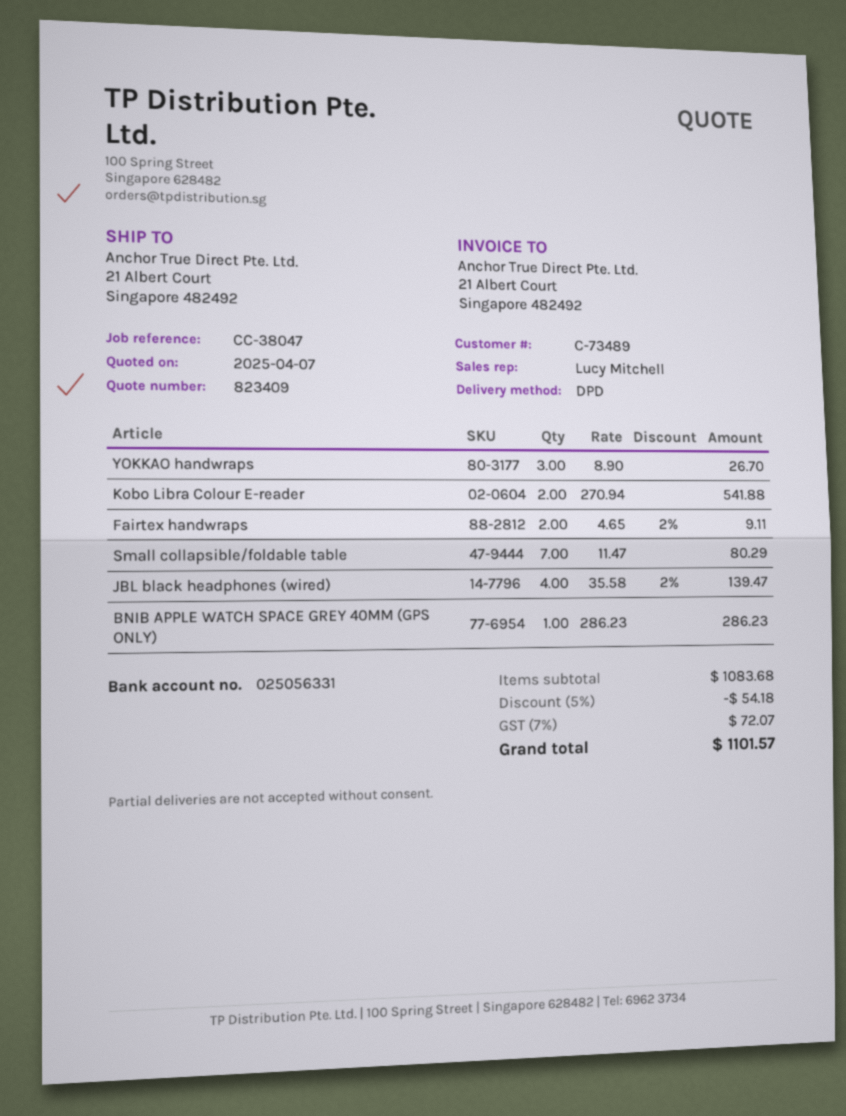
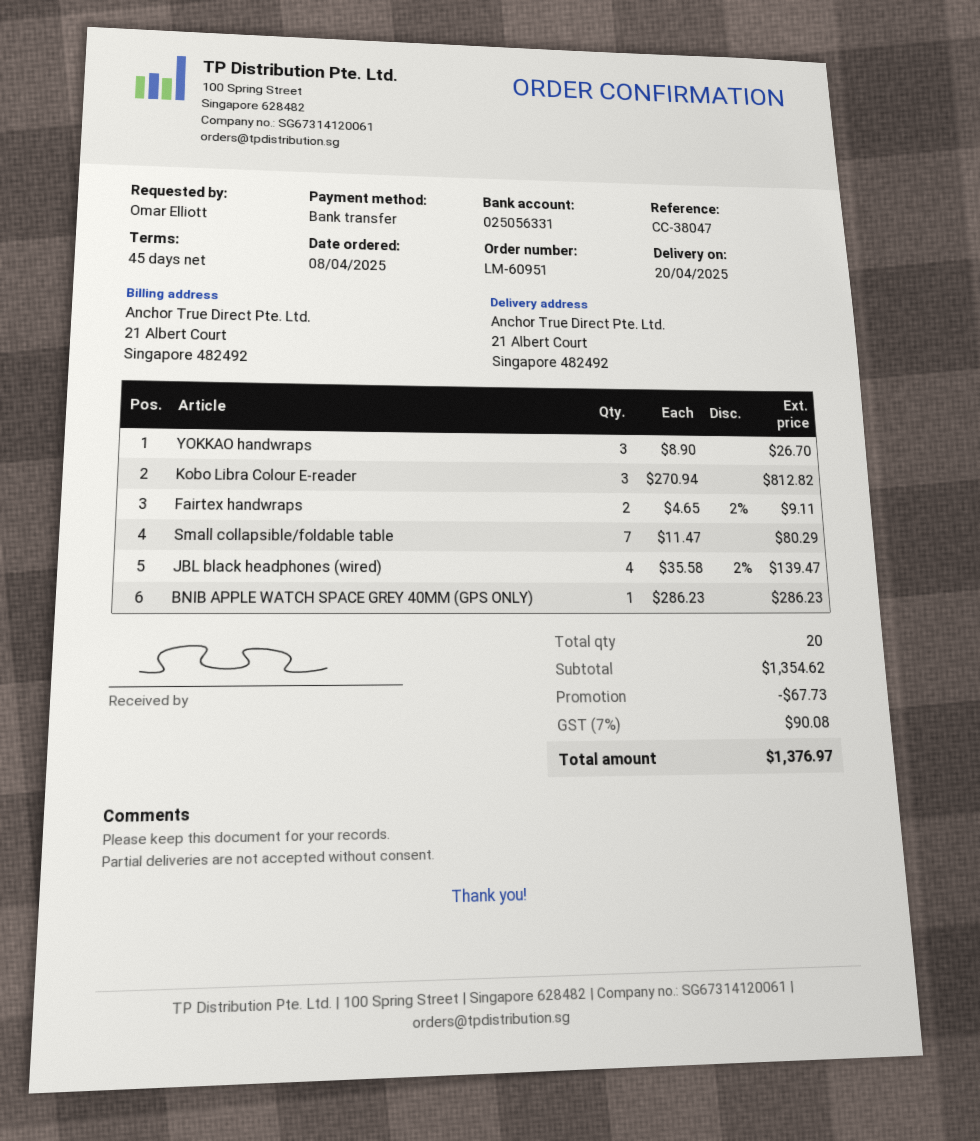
Kobo Libra Colour E-reader: 2 x 270.94 = 541.88 -> 3 x 270.94 = 812.82
subtotal: 1083.68 -> 1354.62
discount: 54.18 -> 67.73
tax: 7% = 72.07 -> 7% = 90.08
total: 1101.57 -> 1376.97

